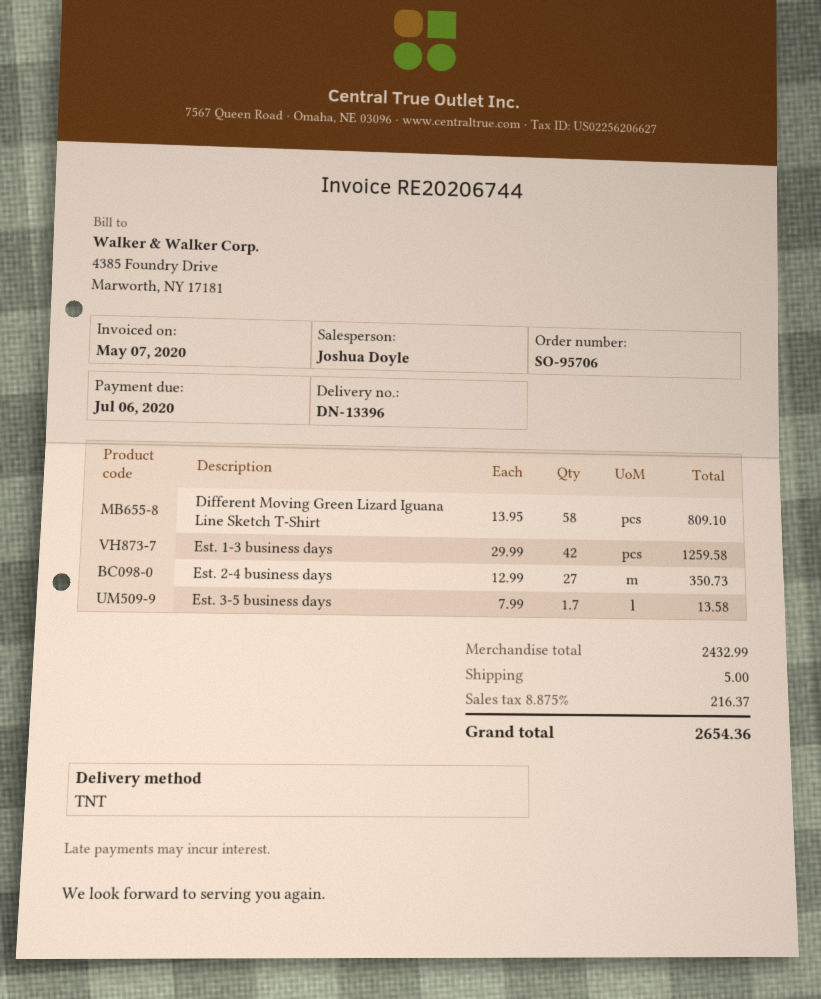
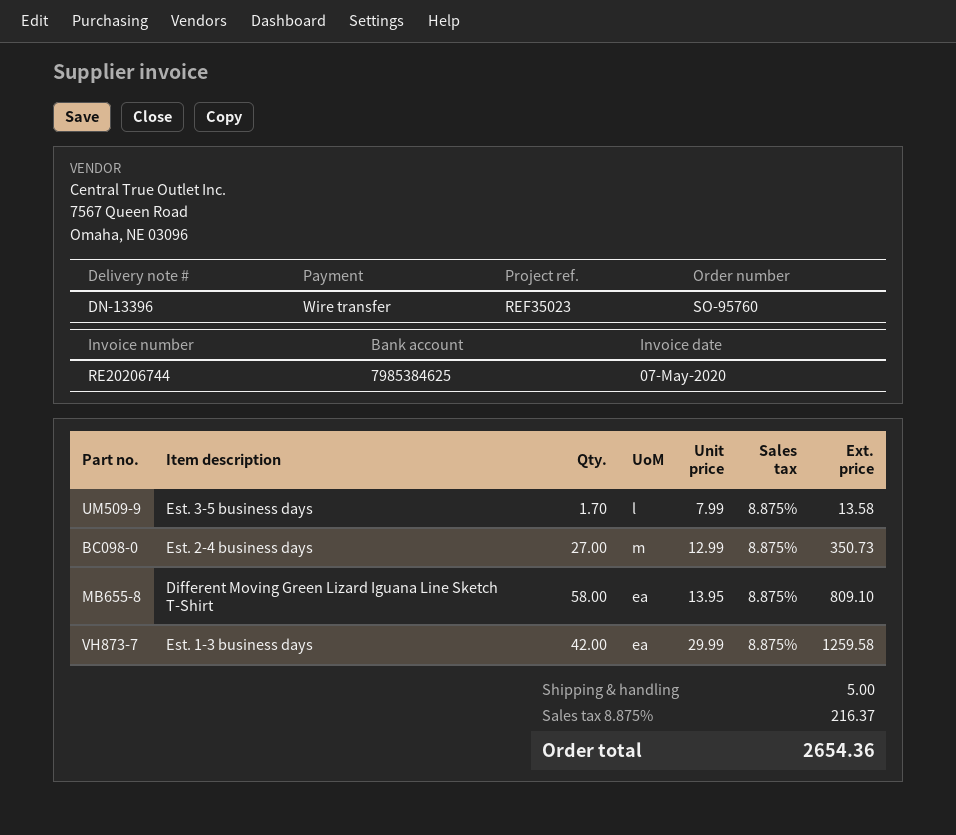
order number: SO-95706 -> SO-95760

